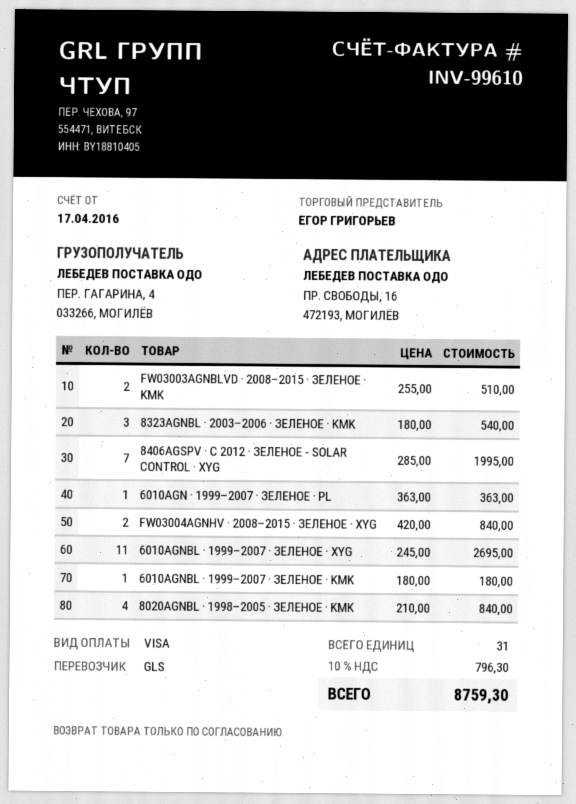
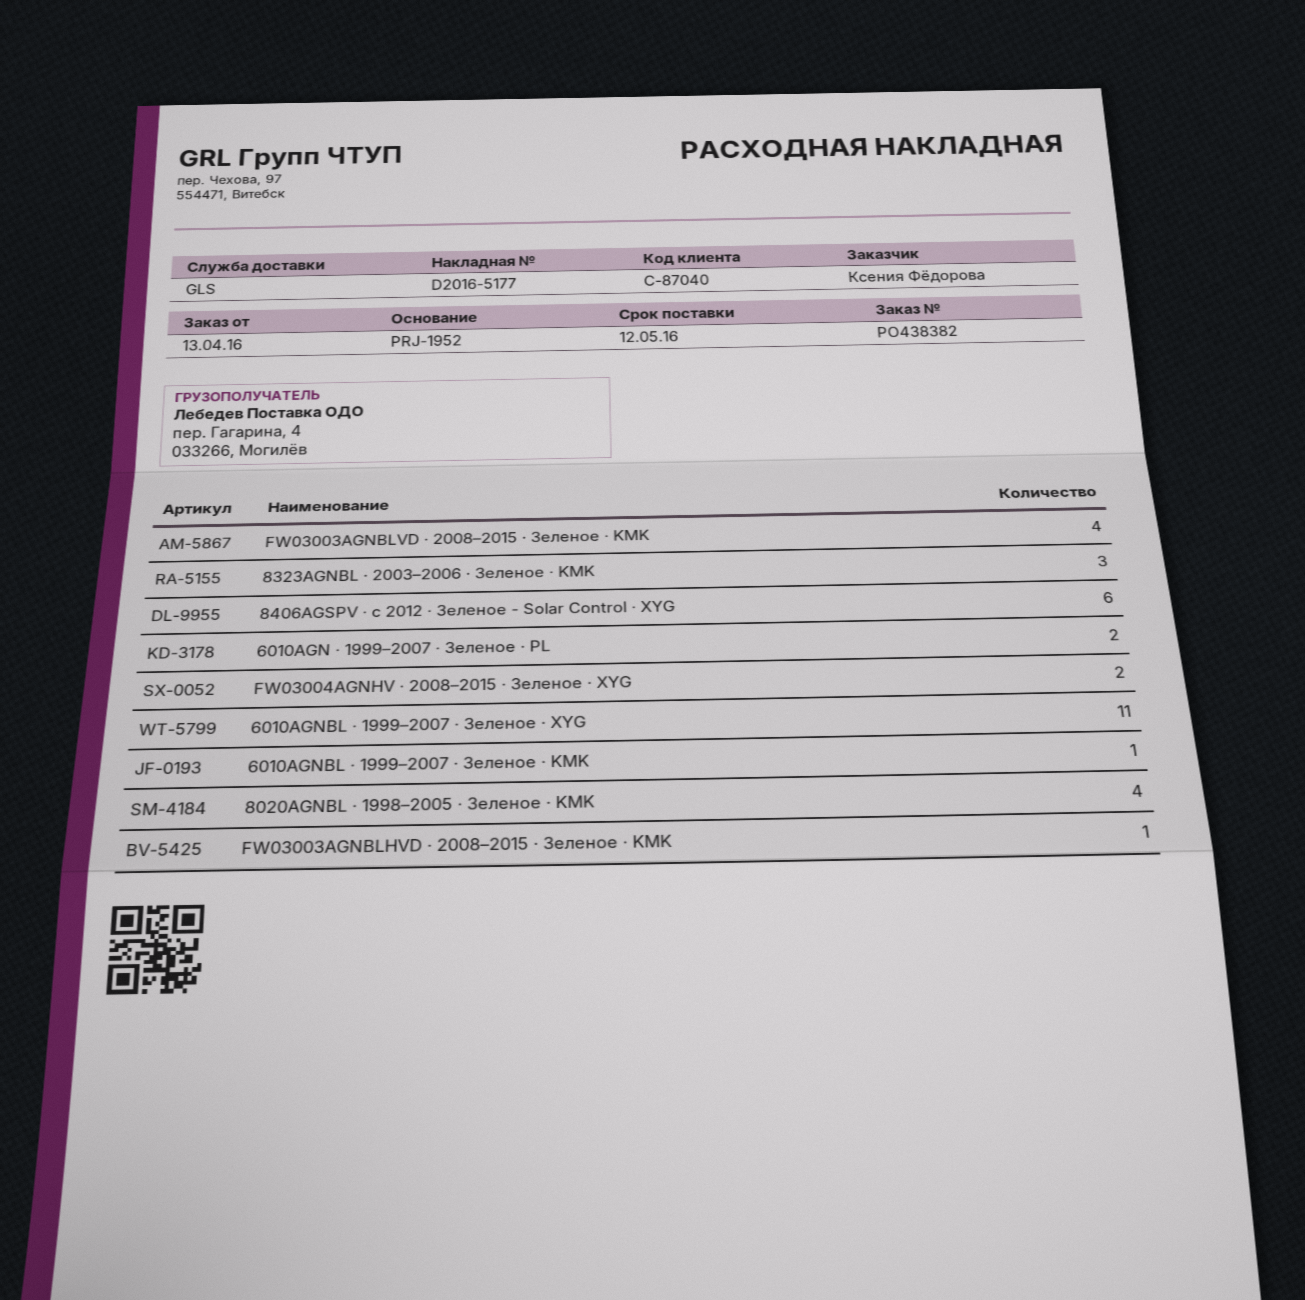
FW03003AGNBLVD · 2008–2015 · ЗЕЛЕНОЕ · KMK: 2 -> 4
8406AGSPV · С 2012 · ЗЕЛЕНОЕ - SOLAR CONTROL · XYG: 7 -> 6
6010AGN · 1999–2007 · ЗЕЛЕНОЕ · PL: 1 -> 2
FW03003AGNBLHVD · 2008–2015 · Зеленое · KMK: none -> 1

